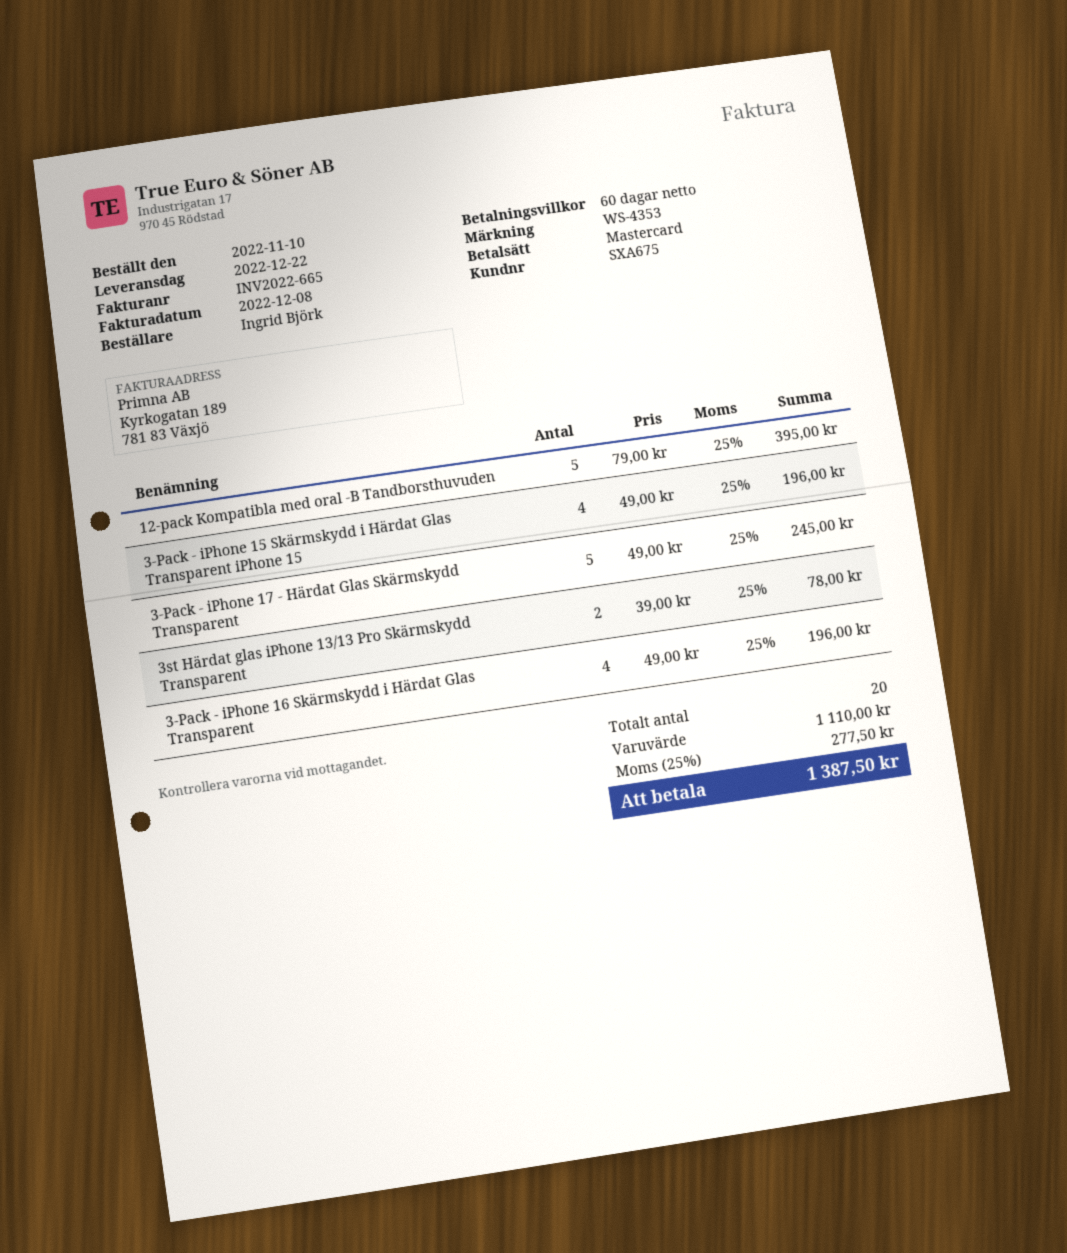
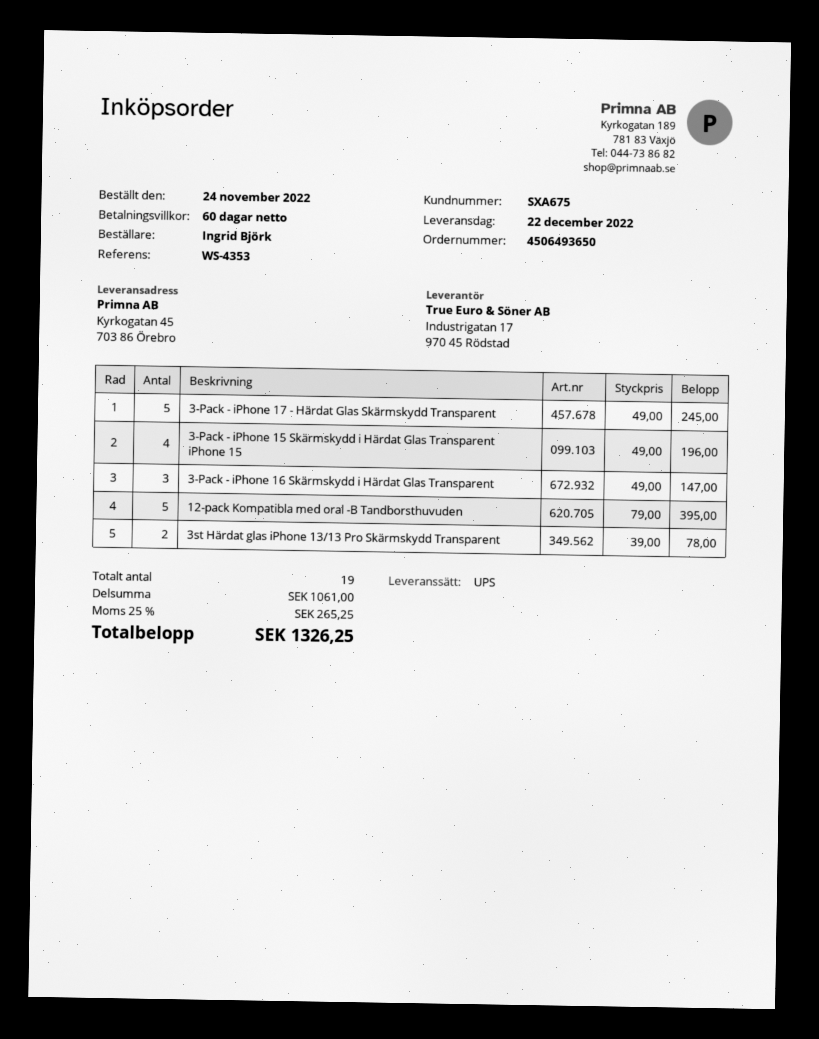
order date: 2022-11-10 -> 2022-11-24
3-Pack - iPhone 16 Skärmskydd i Härdat Glas Transparent: 4 x 49.00 = 196.00 -> 3 x 49.00 = 147.00
total quantity: 20 -> 19
subtotal: 1110.00 -> 1061.00
tax: 25% = 277.50 -> 25% = 265.25
total: 1387.50 -> 1326.25

